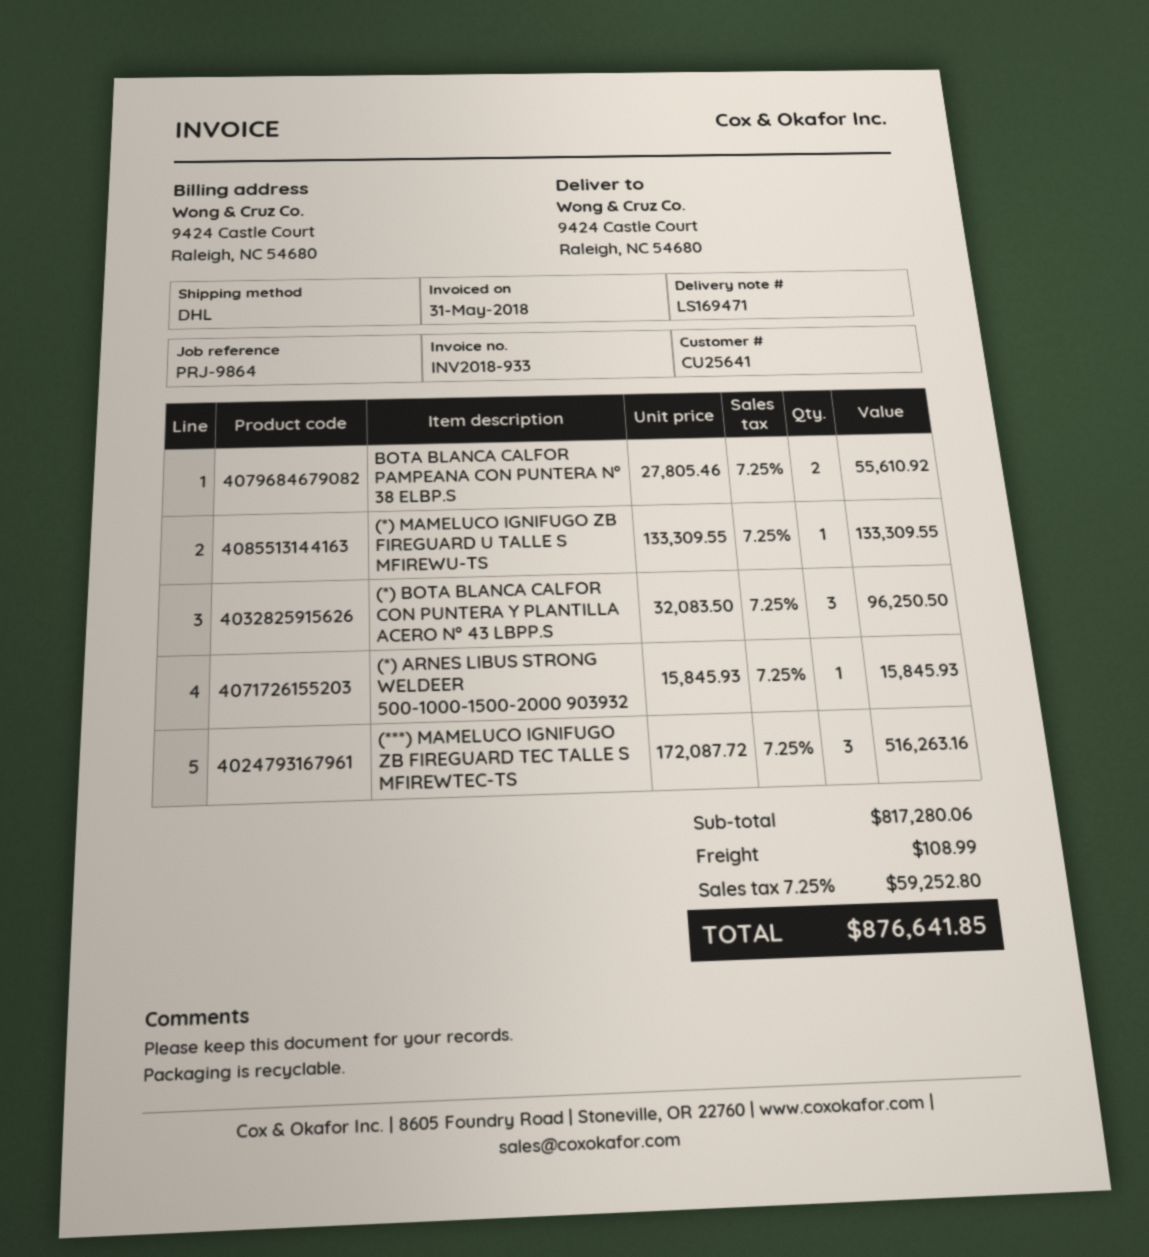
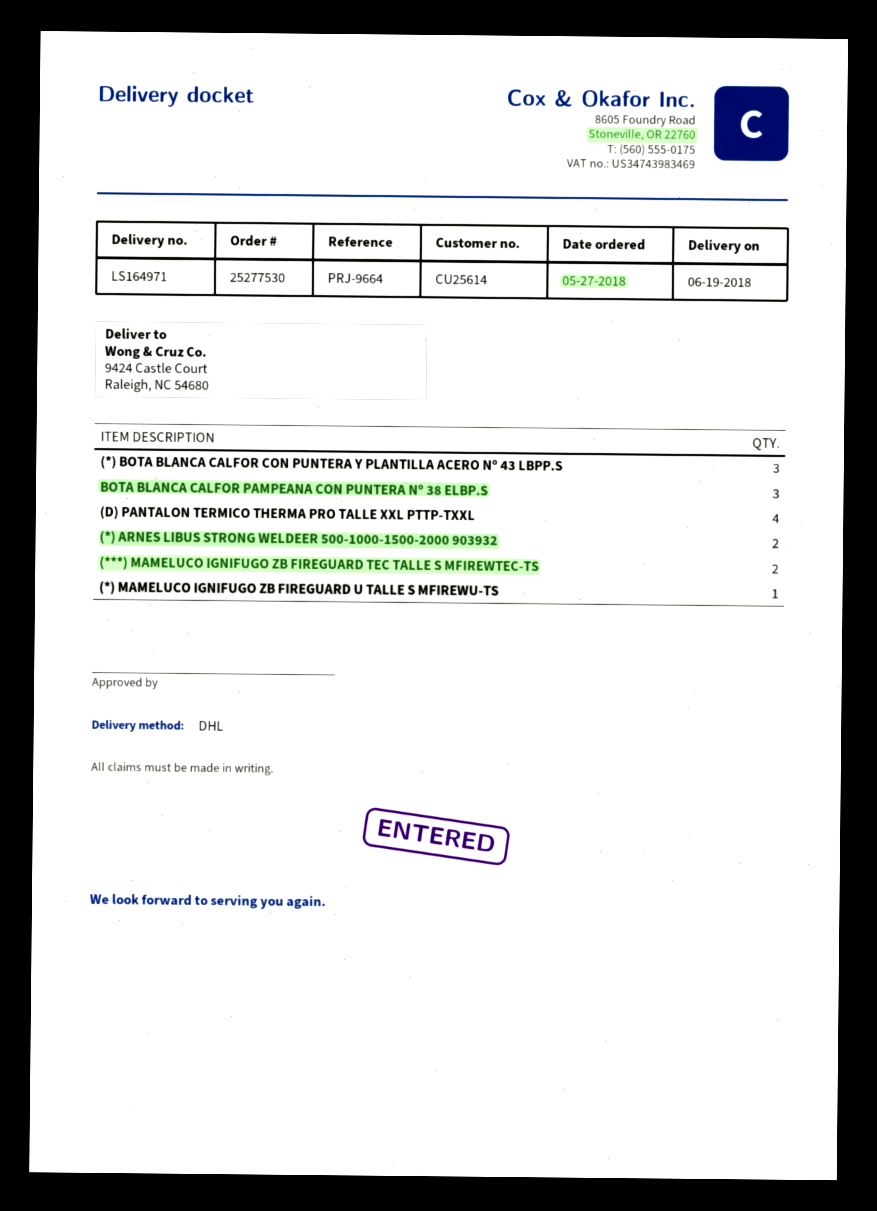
delivery note number: LS169471 -> LS164971
customer number: CU25641 -> CU25614
reference: PRJ-9864 -> PRJ-9664
BOTA BLANCA CALFOR PAMPEANA CON PUNTERA Nº 38 ELBP.S: 2 -> 3
(*) ARNES LIBUS STRONG WELDEER 500-1000-1500-2000 903932: 1 -> 2
(***) MAMELUCO IGNIFUGO ZB FIREGUARD TEC TALLE S MFIREWTEC-TS: 3 -> 2
(D) PANTALON TERMICO THERMA PRO TALLE XXL PTTP-TXXL: none -> 4

